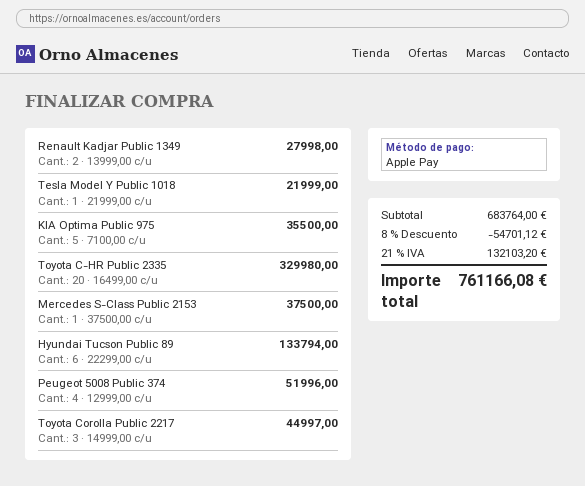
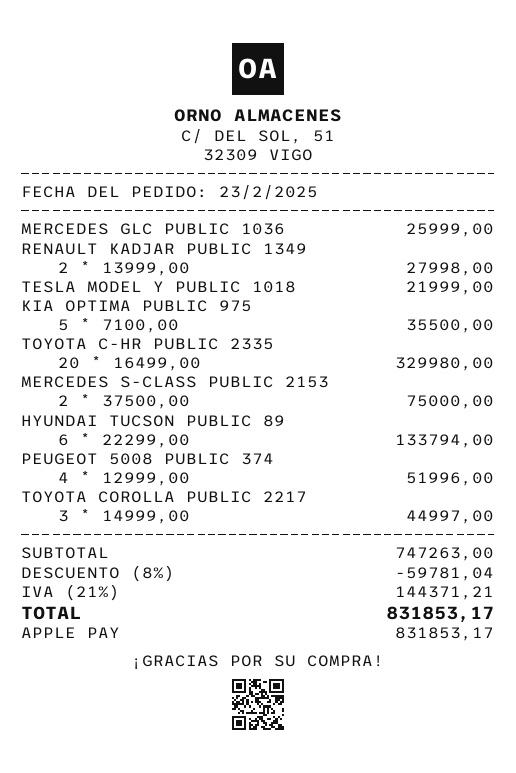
Mercedes S-Class Public 2153: 1 x 37500.00 = 37500.00 -> 2 x 37500.00 = 75000.00
MERCEDES GLC PUBLIC 1036: none -> 1 x 25999.00 = 25999.00
subtotal: 683764.00 -> 747263.00
discount: 8% = 54701.12 -> 8% = 59781.04
tax: 21% = 132103.20 -> 21% = 144371.21
total: 761166.08 -> 831853.17

